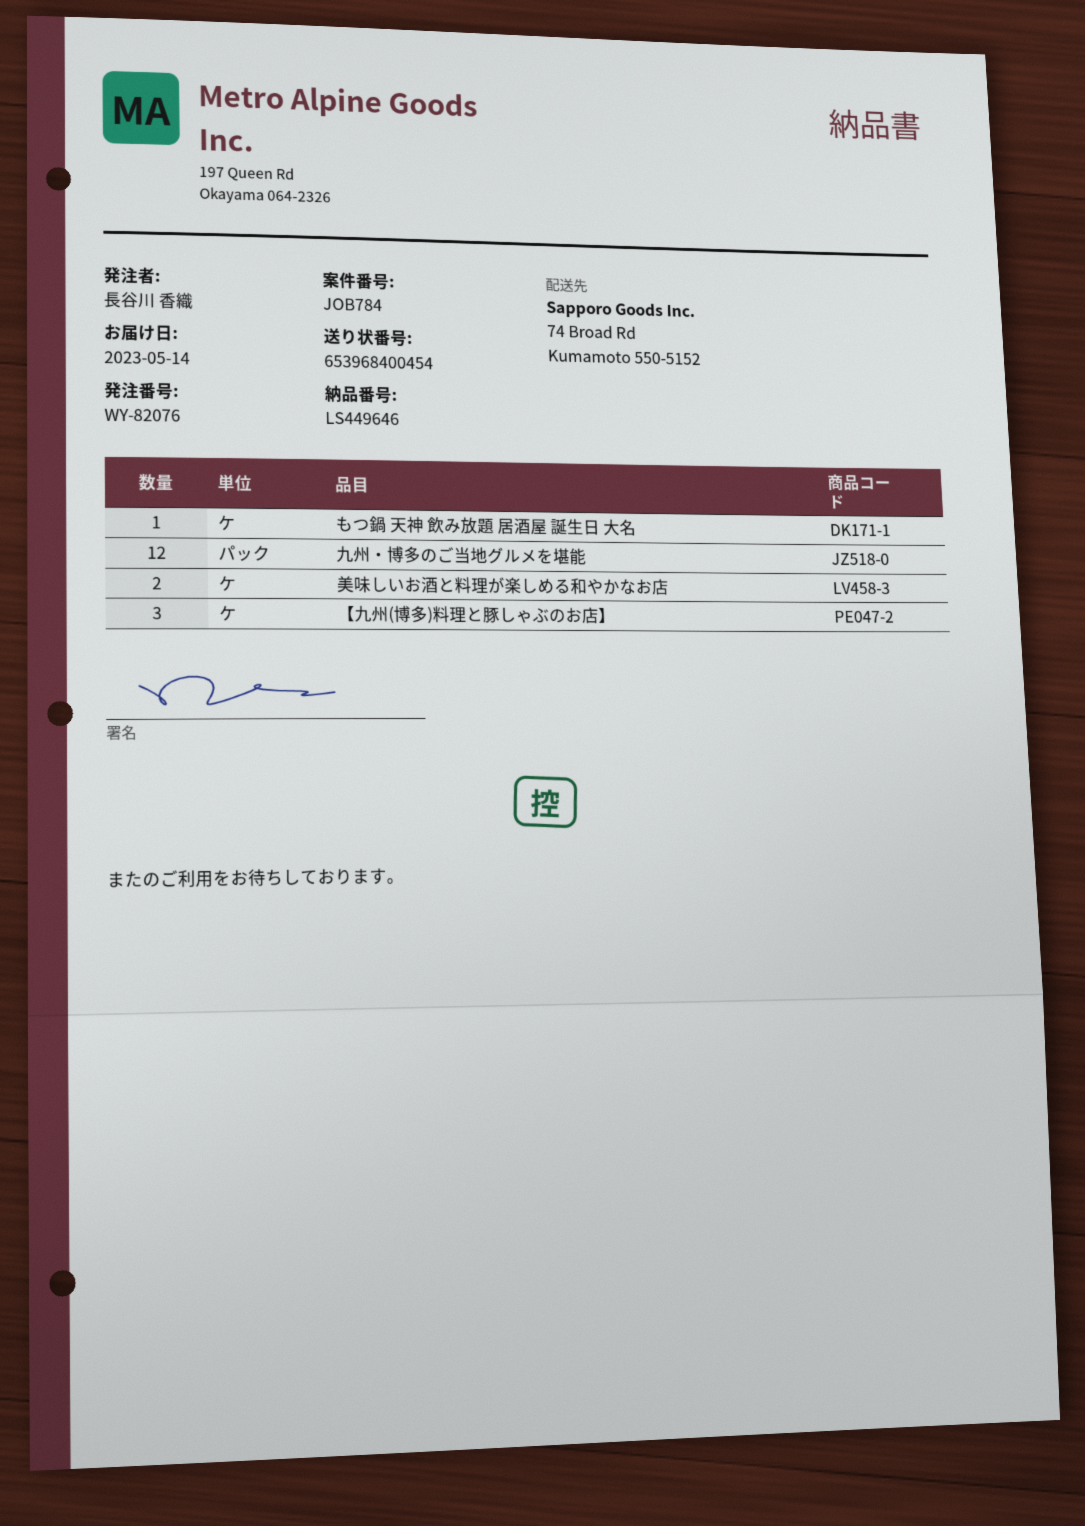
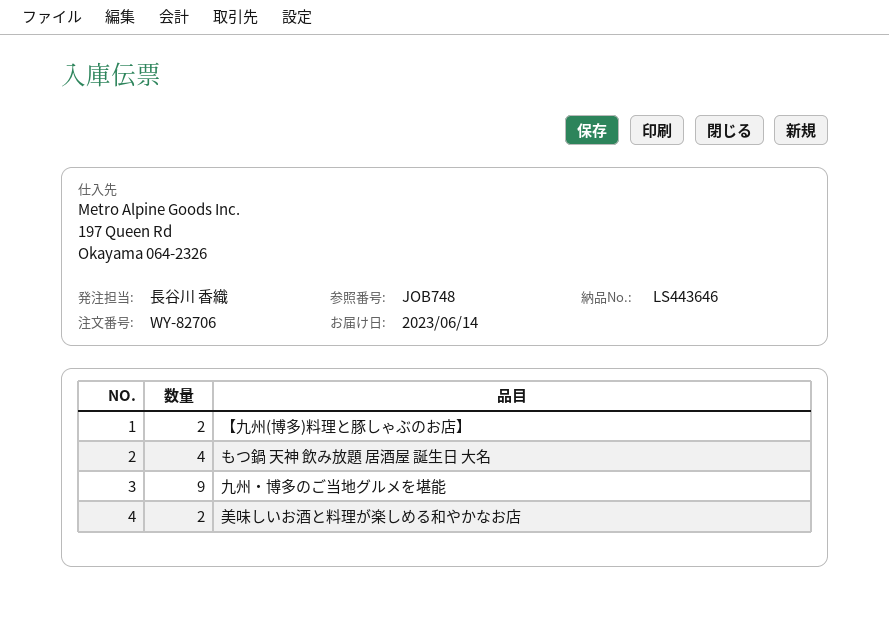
order number: WY-82076 -> WY-82706
delivery note number: LS449646 -> LS443646
delivery date: 2023-05-14 -> 2023-06-14
reference: JOB784 -> JOB748
もつ鍋 天神 飲み放題 居酒屋 誕生日 大名: 1 -> 4
九州・博多のご当地グルメを堪能: 12 -> 9
【九州(博多)料理と豚しゃぶのお店】: 3 -> 2

